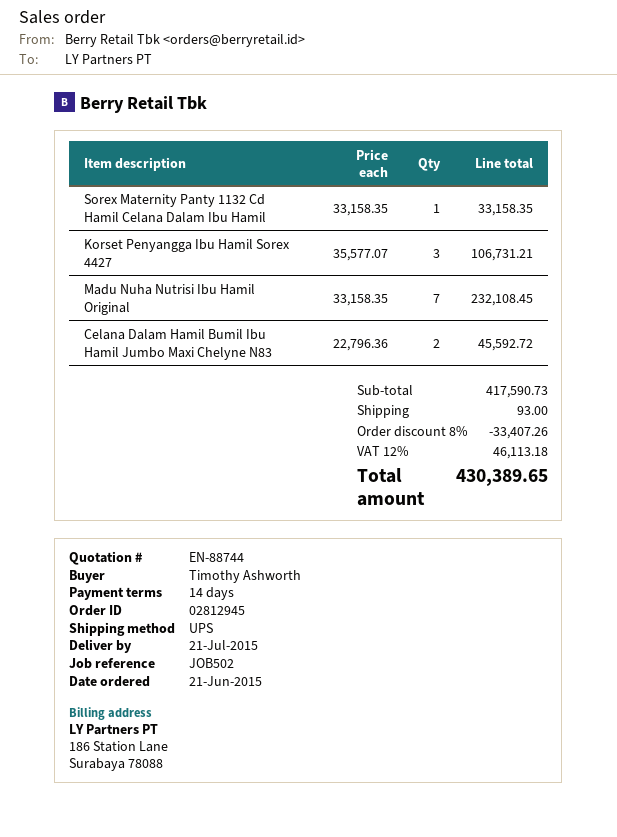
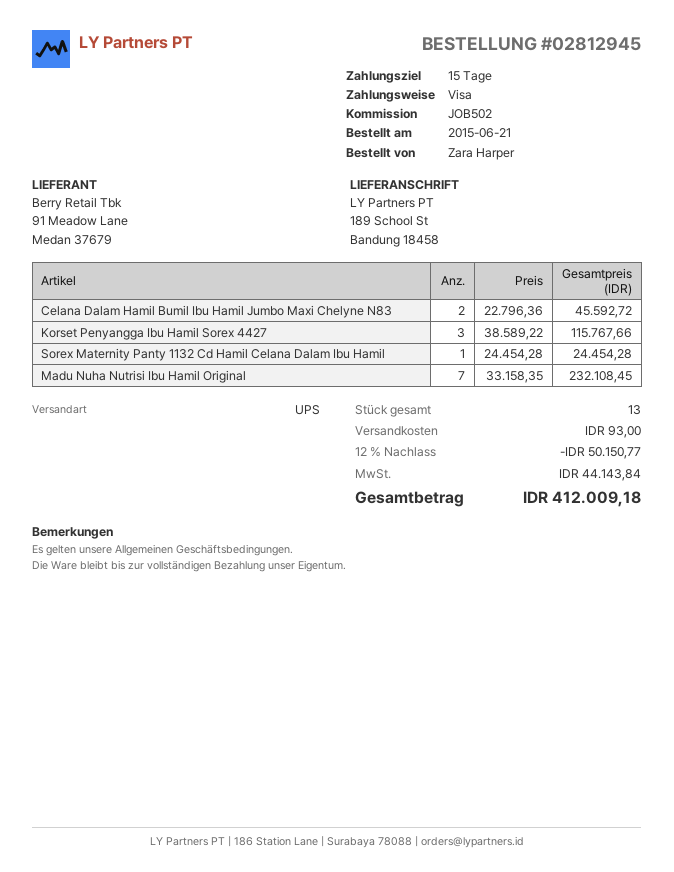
payment terms: 14 days -> 15 days
ordered by: Timothy Ashworth -> Zara Harper
Sorex Maternity Panty 1132 Cd Hamil Celana Dalam Ibu Hamil: 1 x 33158.35 = 33158.35 -> 1 x 24454.28 = 24454.28
Korset Penyangga Ibu Hamil Sorex 4427: 3 x 35577.07 = 106731.21 -> 3 x 38589.22 = 115767.66
discount: 8% = 33407.26 -> 12% = 50150.77
tax: 46113.18 -> 44143.84
total: 430389.65 -> 412009.18

